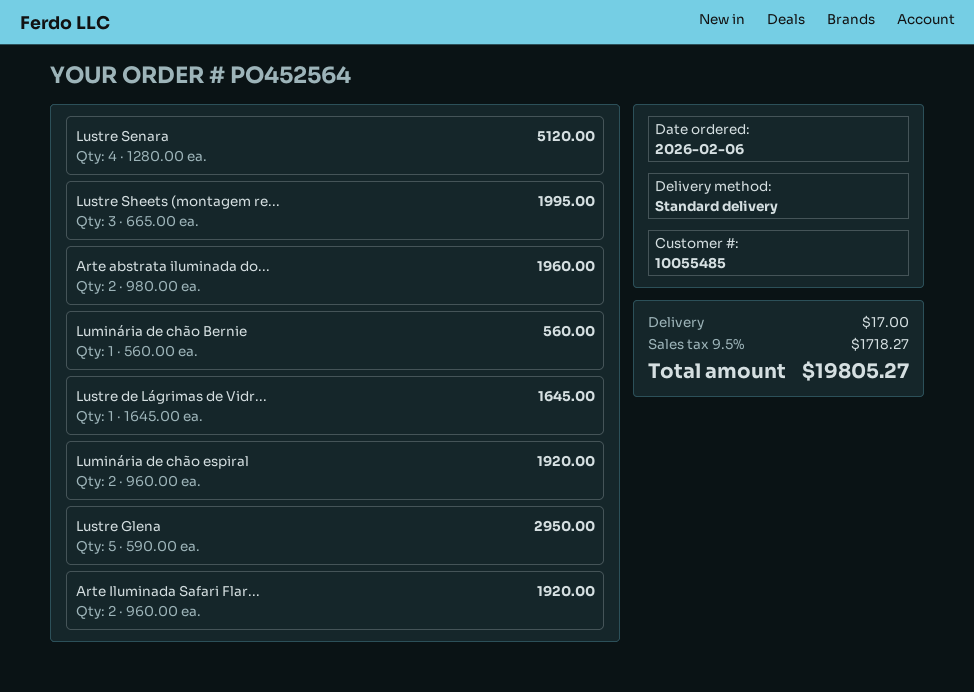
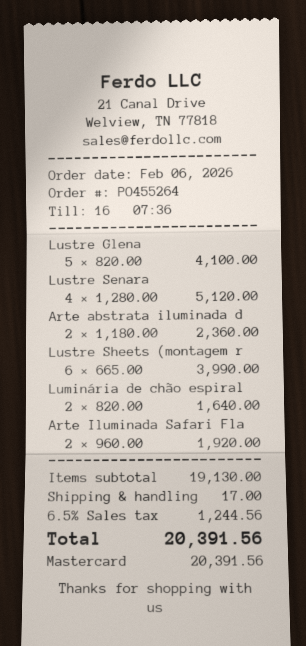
order number: PO452564 -> PO455264
Lustre Sheets (montagem re...: 3 x 665.00 = 1995.00 -> 6 x 665.00 = 3990.00
Arte abstrata iluminada do...: 2 x 980.00 = 1960.00 -> 2 x 1180.00 = 2360.00
Luminária de chão Bernie: 1 x 560.00 = 560.00 -> none
Lustre de Lágrimas de Vidr...: 1 x 1645.00 = 1645.00 -> none
Luminária de chão espiral: 2 x 960.00 = 1920.00 -> 2 x 820.00 = 1640.00
Lustre Glena: 5 x 590.00 = 2950.00 -> 5 x 820.00 = 4100.00
tax: 9.5% = 1718.27 -> 6.5% = 1244.56
total: 19805.27 -> 20391.56

